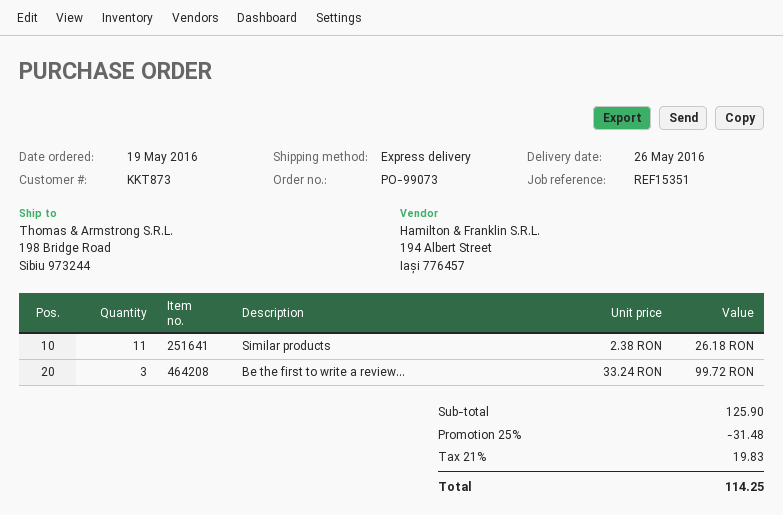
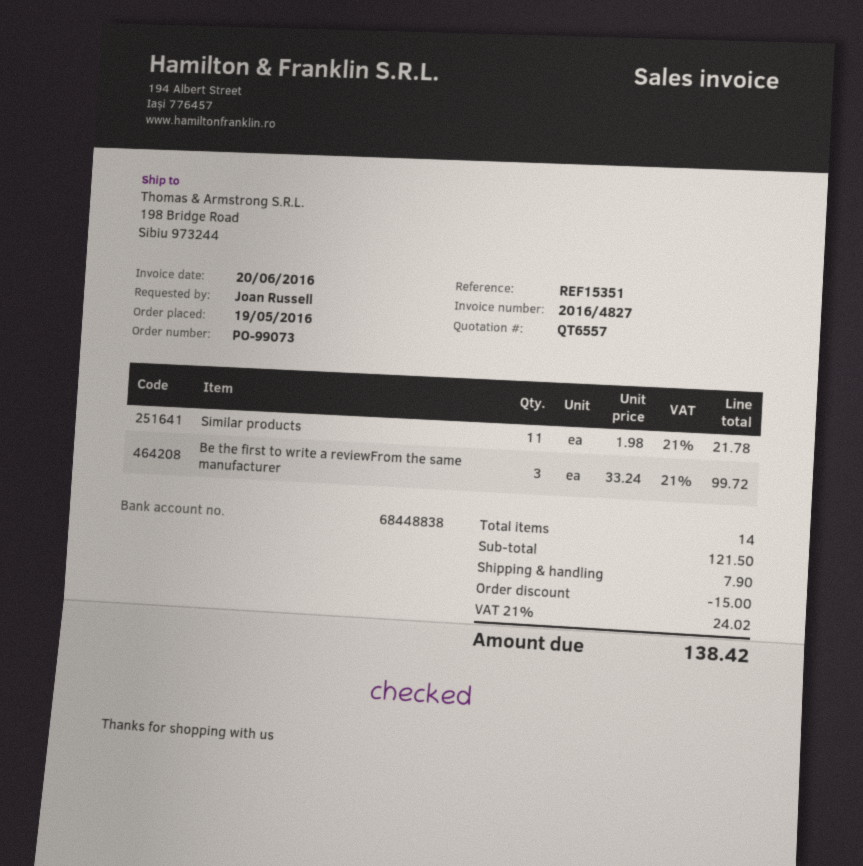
Similar products: 11 x 2.38 = 26.18 -> 11 x 1.98 = 21.78
subtotal: 125.90 -> 121.50
discount: 31.48 -> 15.00
shipping: none -> 7.90
tax: 21% = 19.83 -> 21% = 24.02
total: 114.25 -> 138.42

